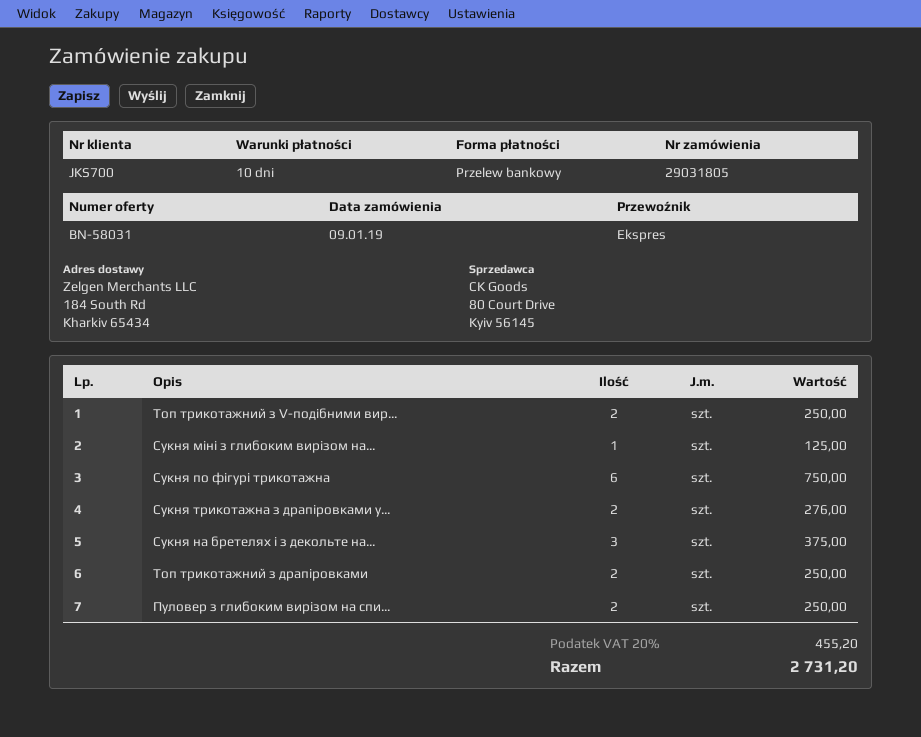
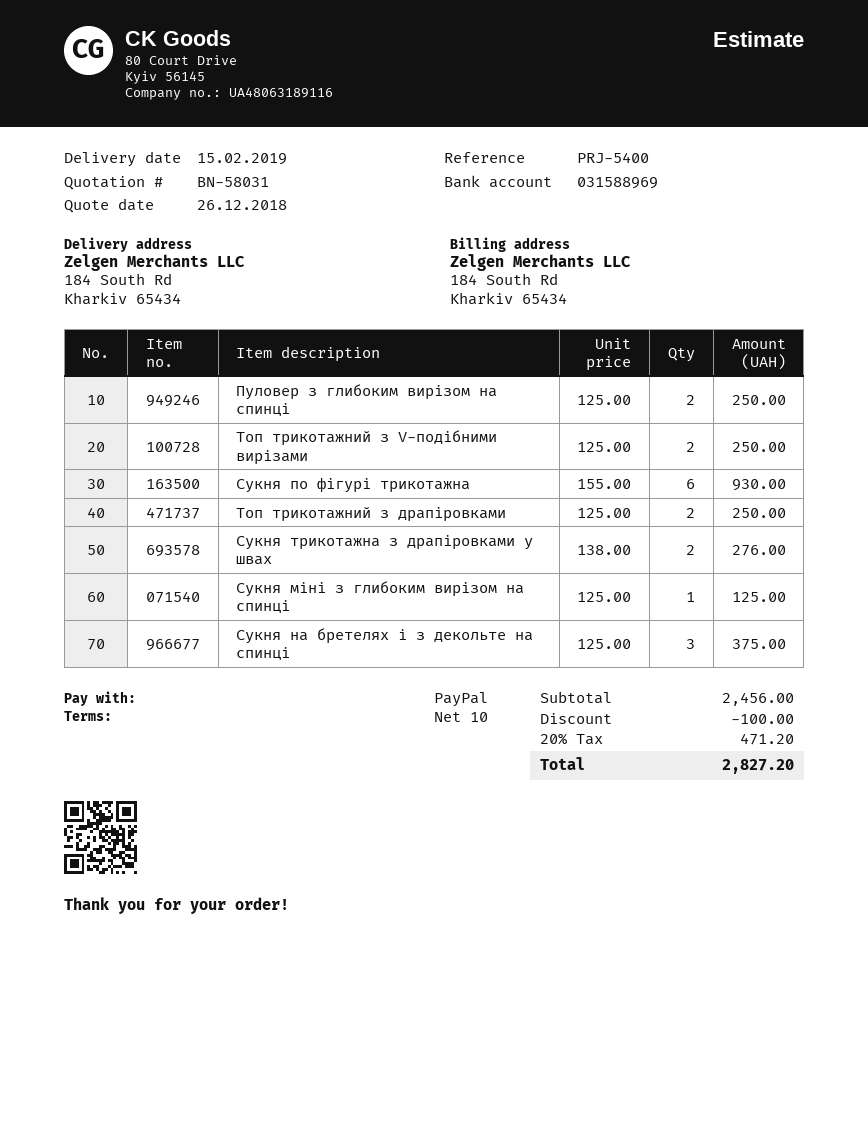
payment method: bank transfer -> PayPal
Сукня по фігурі трикотажна: 6 for 750.00 -> 6 for 930.00
discount: none -> 100.00
tax: 20% = 455.20 -> 20% = 471.20
total: 2731.20 -> 2827.20

